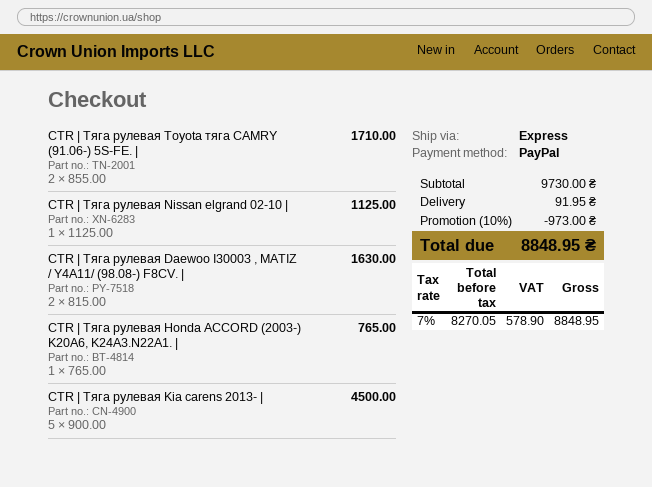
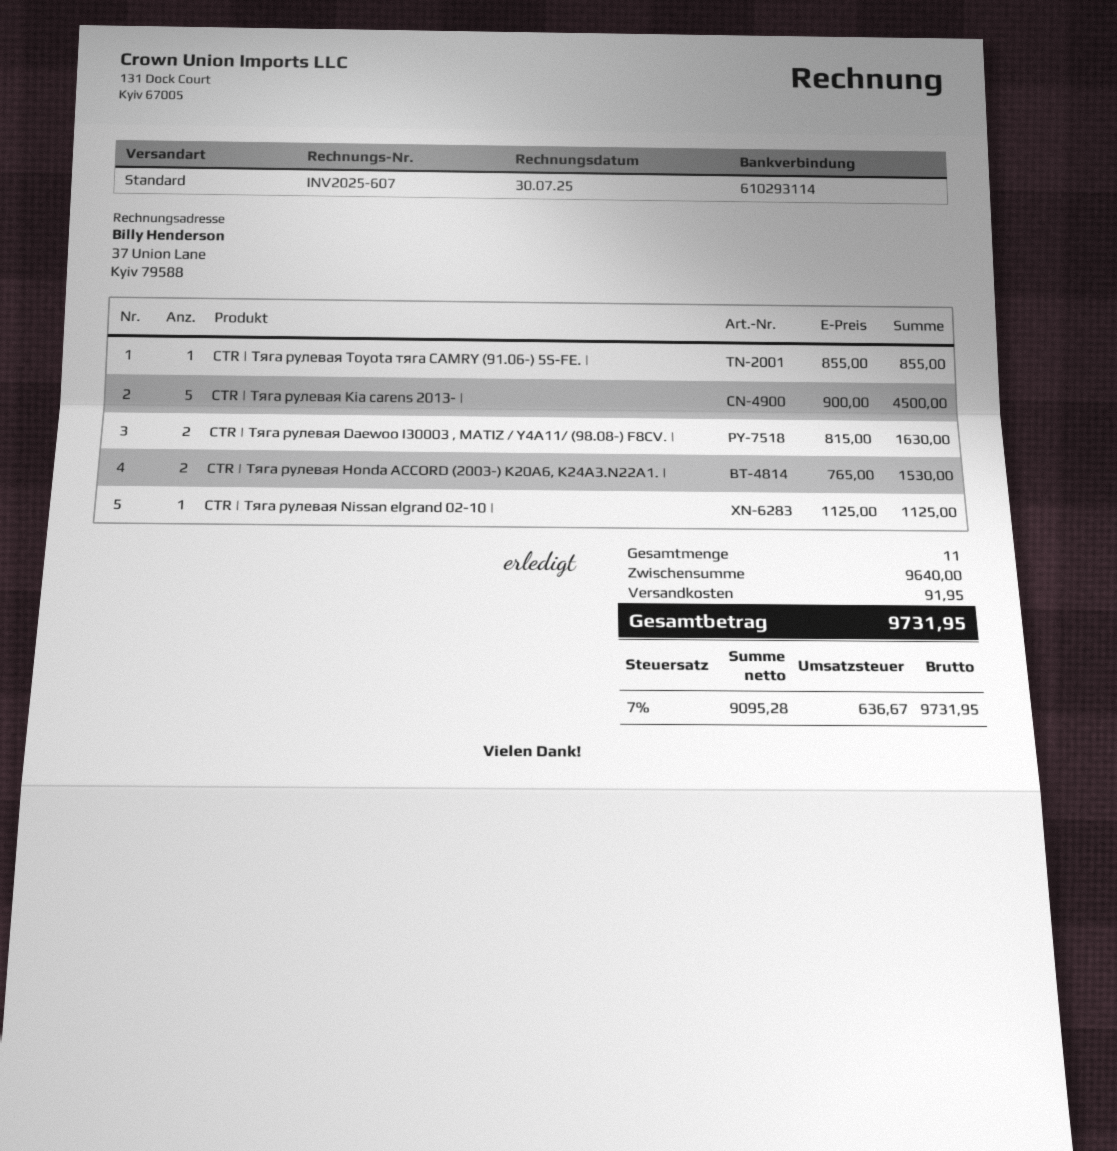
shipping method: express -> standard
CTR | Тяга рулевая Toyota тяга CAMRY (91.06-) 5S-FE. |: 2 x 855.00 = 1710.00 -> 1 x 855.00 = 855.00
CTR | Тяга рулевая Honda ACCORD (2003-) K20A6, K24A3.N22A1. |: 1 x 765.00 = 765.00 -> 2 x 765.00 = 1530.00
subtotal: 9730.00 -> 9640.00
discount: 10% = 973.00 -> none
net: 8270.05 -> 9095.28
tax: 7% = 578.90 -> 7% = 636.67
total: 8848.95 -> 9731.95

